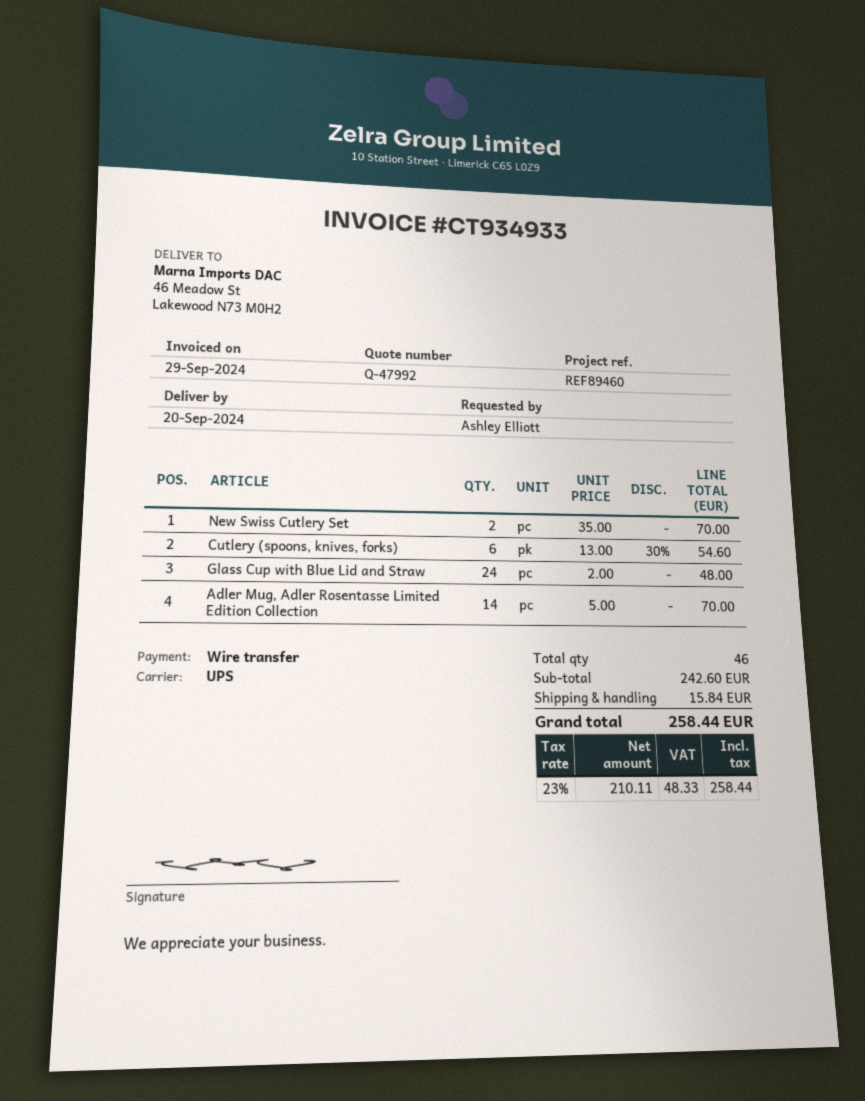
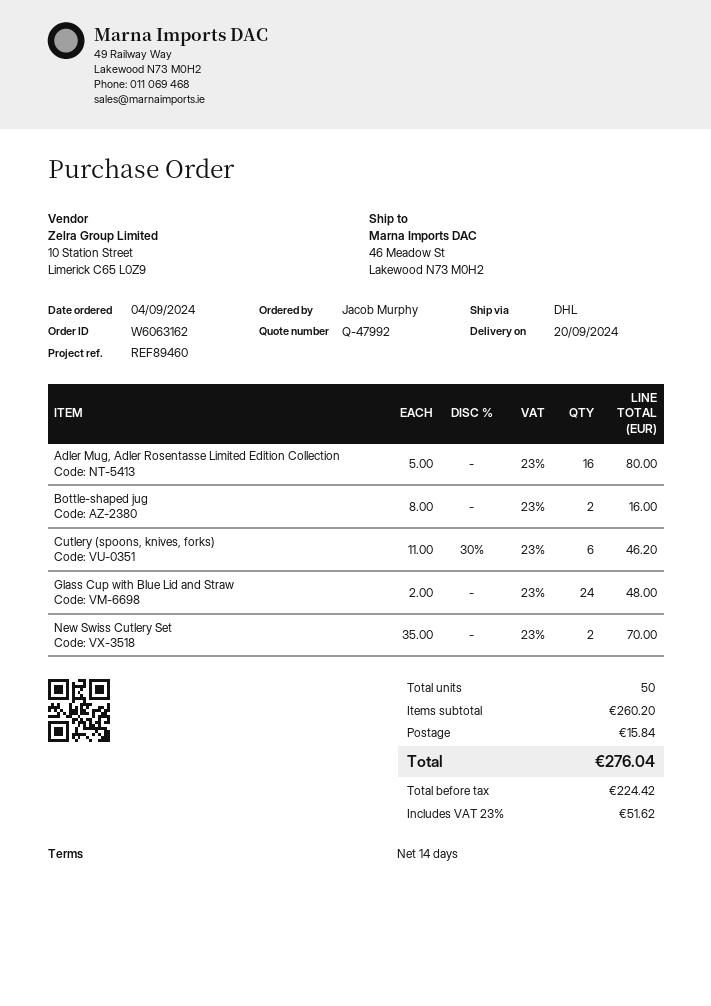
ordered by: Ashley Elliott -> Jacob Murphy
shipping method: UPS -> DHL
Cutlery (spoons, knives, forks): 6 x 13.00 - 30% = 54.60 -> 6 x 11.00 - 30% = 46.20
Adler Mug, Adler Rosentasse Limited Edition Collection: 14 x 5.00 = 70.00 -> 16 x 5.00 = 80.00
Bottle-shaped jug: none -> 2 x 8.00 = 16.00
total quantity: 46 -> 50
subtotal: 242.60 -> 260.20
net: 210.11 -> 224.42
tax: 23% = 48.33 -> 23% = 51.62
total: 258.44 -> 276.04

